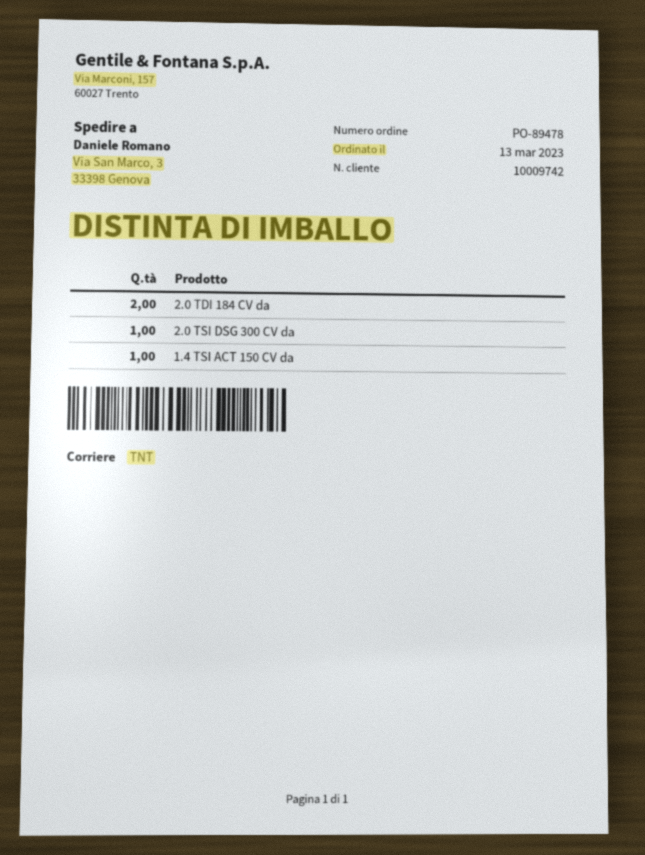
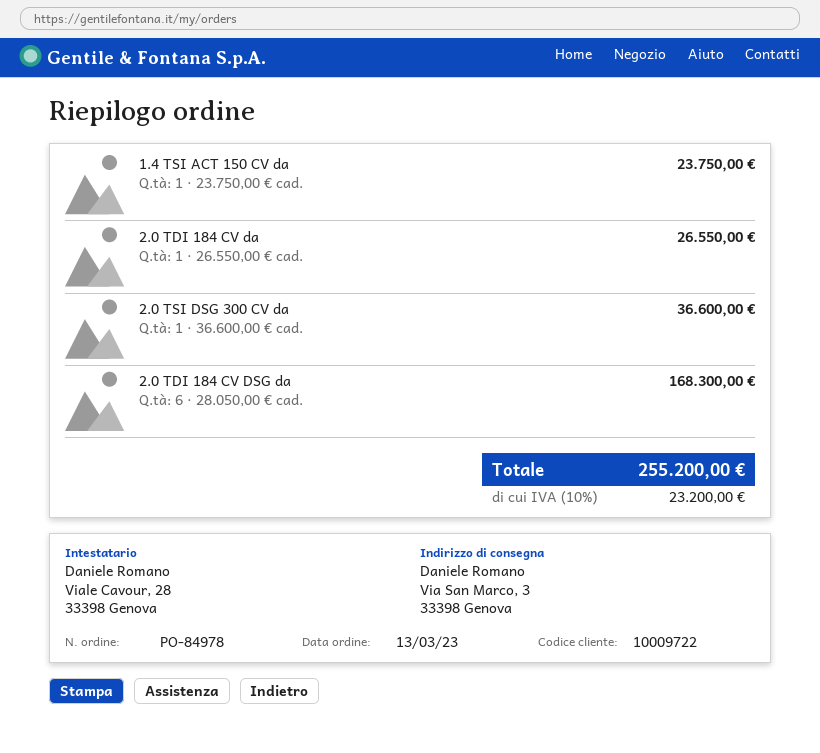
order number: PO-89478 -> PO-84978
customer number: 10009742 -> 10009722
2.0 TDI 184 CV da: 2 -> 1
2.0 TDI 184 CV DSG da: none -> 6

